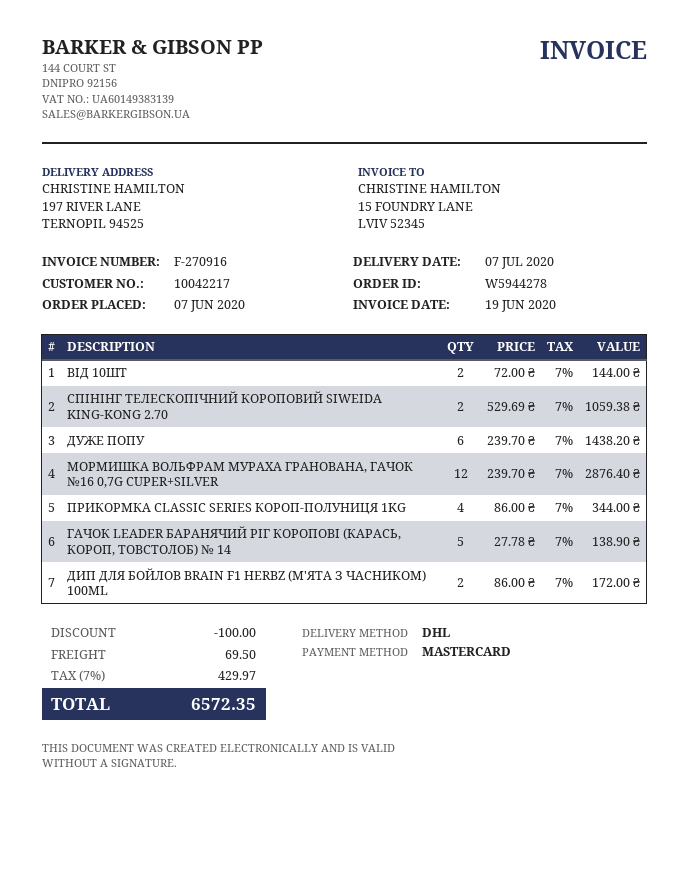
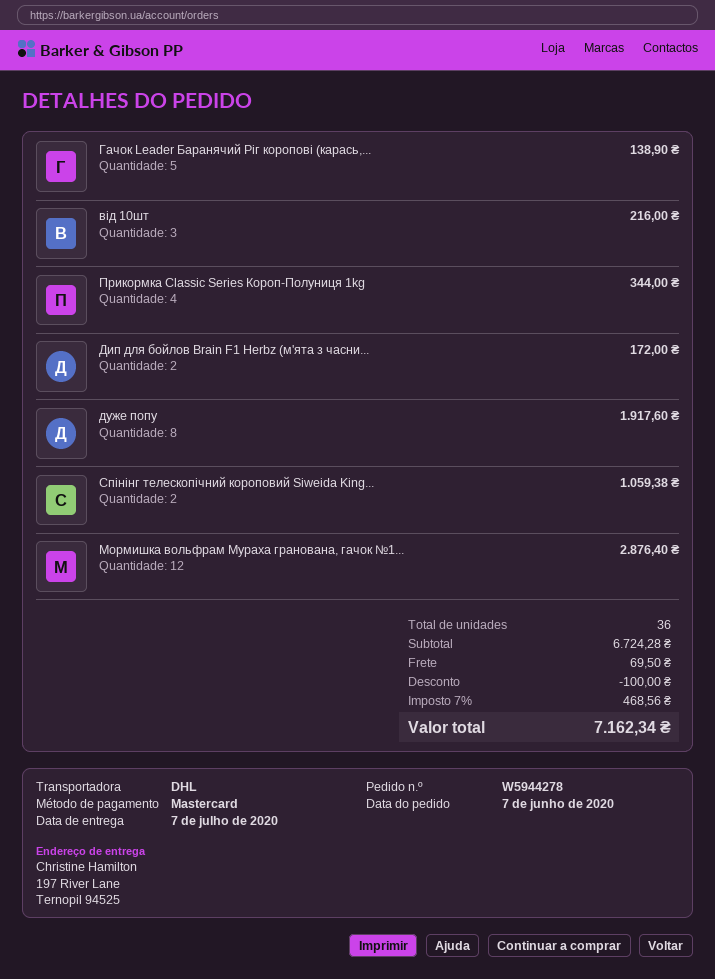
ВІД 10ШТ: 2 for 144.00 -> 3 for 216.00
ДУЖЕ ПОПУ: 6 for 1438.20 -> 8 for 1917.60
tax: 7% = 429.97 -> 7% = 468.56
total: 6572.35 -> 7162.34

